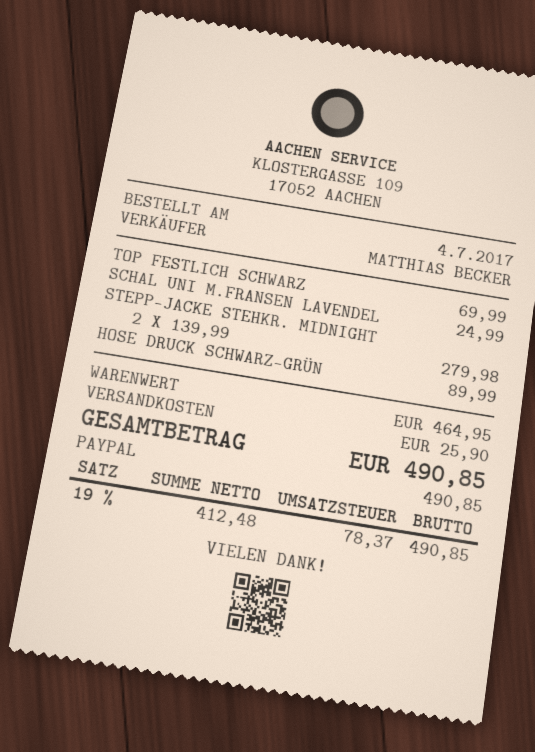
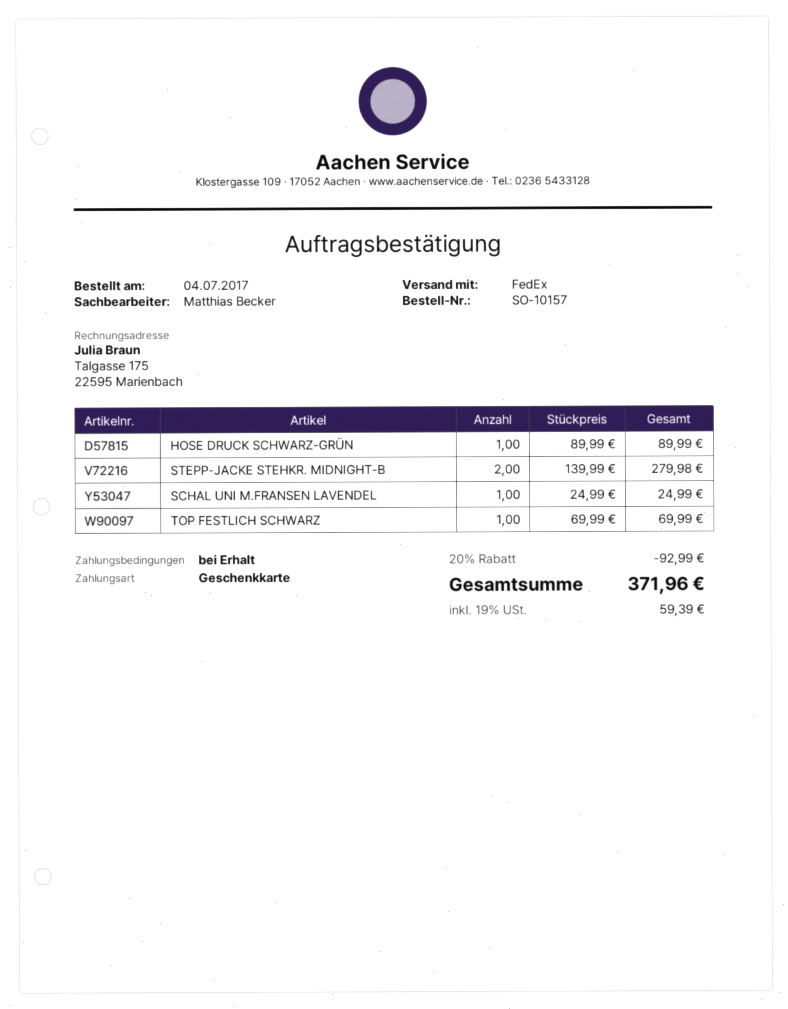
payment method: PayPal -> gift card
discount: none -> 20% = 92.99
shipping: 25.90 -> none
tax: 19% = 78.37 -> 19% = 59.39
total: 490.85 -> 371.96

